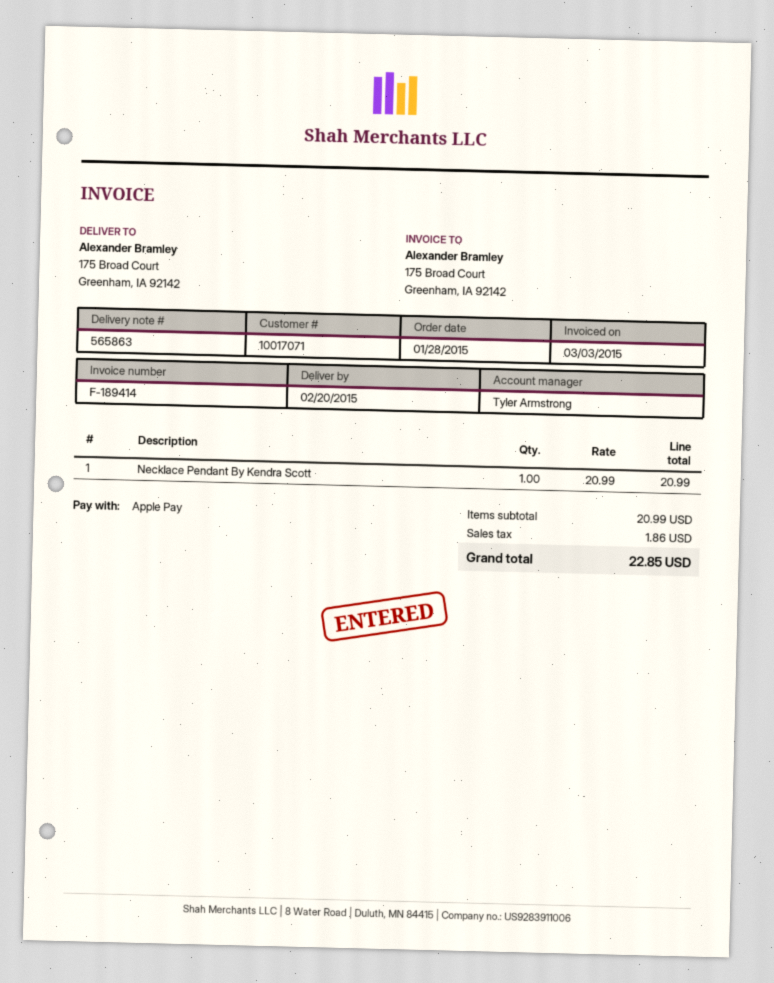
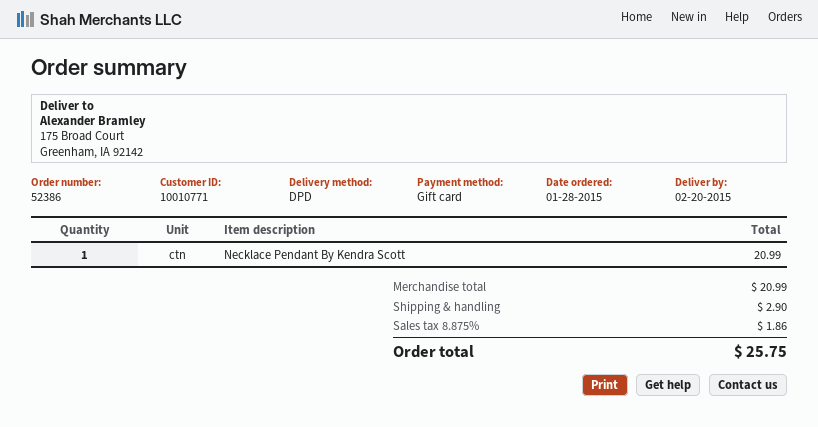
customer number: 10017071 -> 10010771
payment method: Apple Pay -> gift card
shipping: none -> 2.90
total: 22.85 -> 25.75

